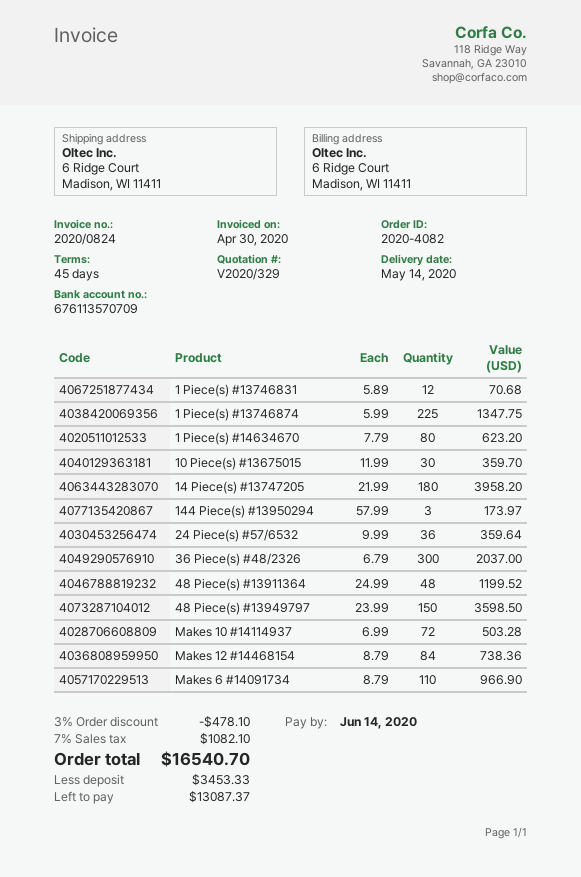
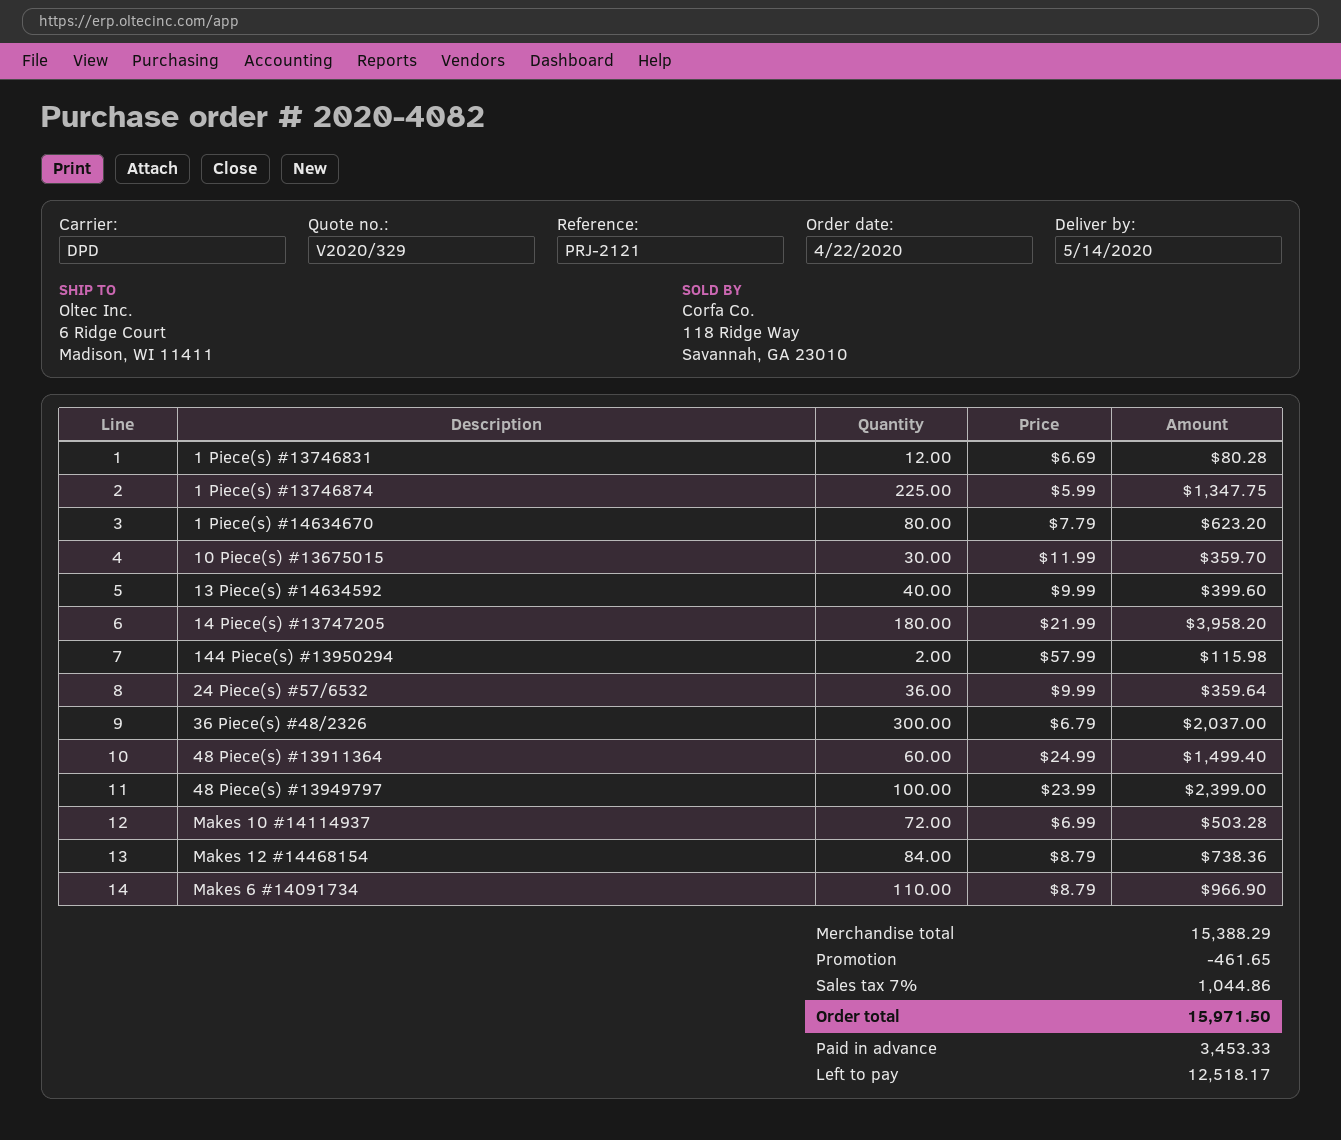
1 Piece(s) #13746831: 12 x 5.89 = 70.68 -> 12 x 6.69 = 80.28
144 Piece(s) #13950294: 3 x 57.99 = 173.97 -> 2 x 57.99 = 115.98
48 Piece(s) #13911364: 48 x 24.99 = 1199.52 -> 60 x 24.99 = 1499.40
48 Piece(s) #13949797: 150 x 23.99 = 3598.50 -> 100 x 23.99 = 2399.00
13 Piece(s) #14634592: none -> 40 x 9.99 = 399.60
discount: 478.10 -> 461.65
tax: 7% = 1082.10 -> 7% = 1044.86
total: 16540.70 -> 15971.50
balance: 13087.37 -> 12518.17

